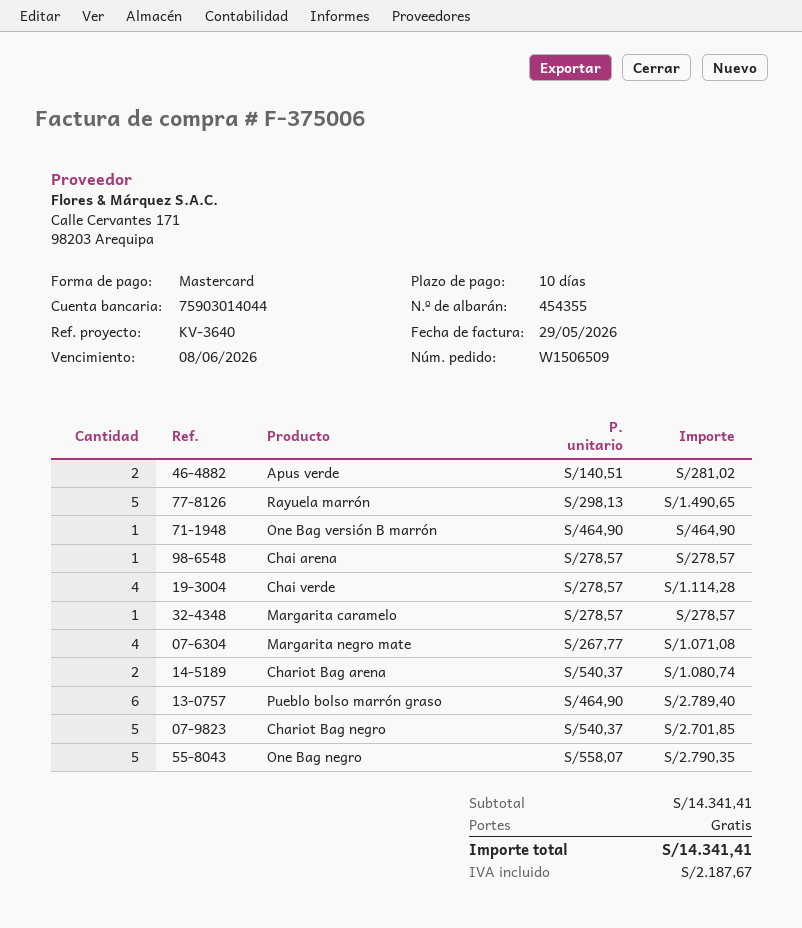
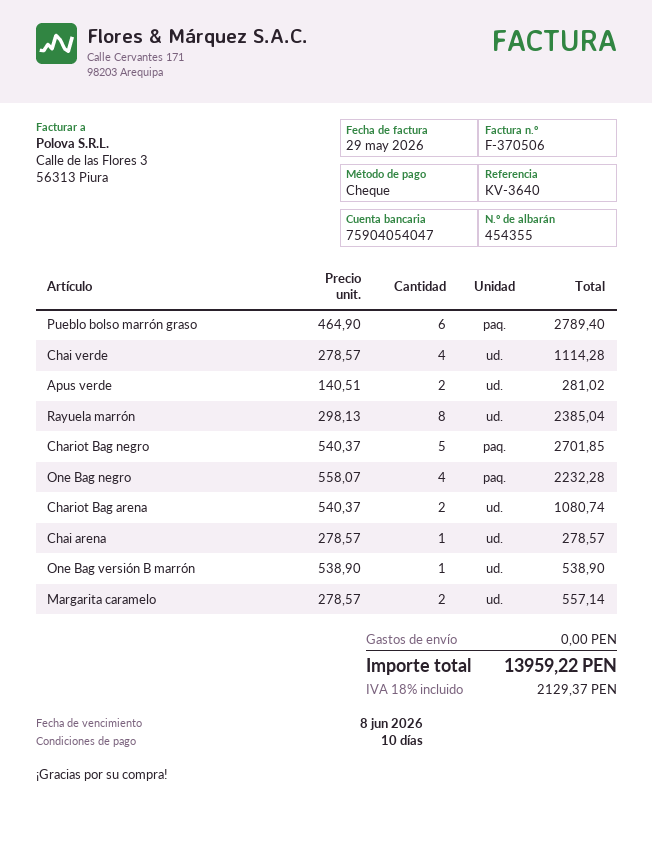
invoice number: F-375006 -> F-370506
payment method: Mastercard -> cheque
bank account: 75903014044 -> 75904054047
Rayuela marrón: 5 x 298.13 = 1490.65 -> 8 x 298.13 = 2385.04
One Bag versión B marrón: 1 x 464.90 = 464.90 -> 1 x 538.90 = 538.90
Margarita caramelo: 1 x 278.57 = 278.57 -> 2 x 278.57 = 557.14
Margarita negro mate: 4 x 267.77 = 1071.08 -> none
One Bag negro: 5 x 558.07 = 2790.35 -> 4 x 558.07 = 2232.28
tax: 2187.67 -> 2129.37
total: 14341.41 -> 13959.22

